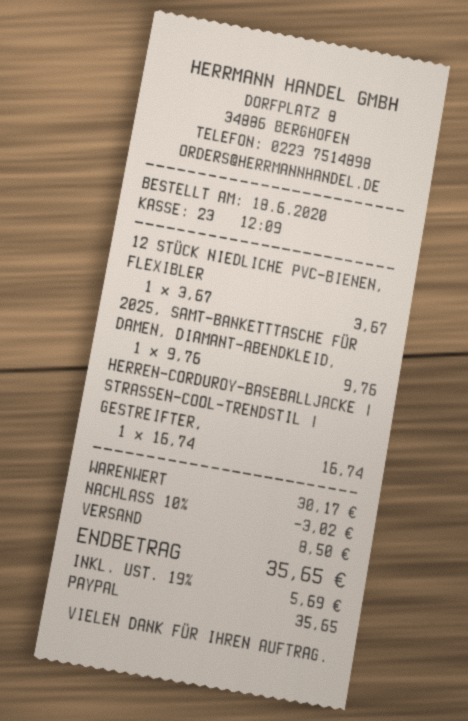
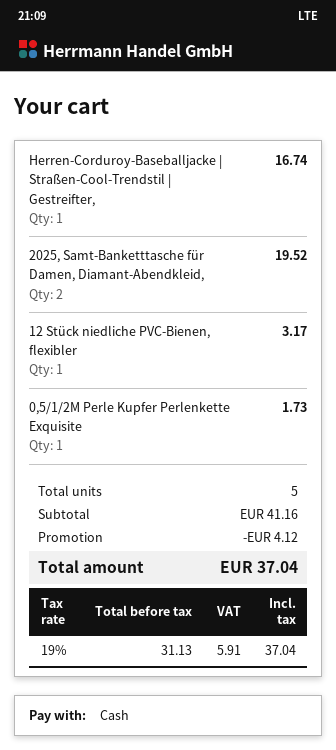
payment method: PayPal -> cash
12 STÜCK NIEDLICHE PVC-BIENEN, FLEXIBLER: 1 for 3.67 -> 1 for 3.17
2025, SAMT-BANKETTTASCHE FÜR DAMEN, DIAMANT-ABENDKLEID,: 1 for 9.76 -> 2 for 19.52
0,5/1/2M Perle Kupfer Perlenkette Exquisite: none -> 1 for 1.73
subtotal: 30.17 -> 41.16
discount: 3.02 -> 4.12
shipping: 8.50 -> none
tax: 19% = 5.69 -> 19% = 5.91
total: 35.65 -> 37.04

